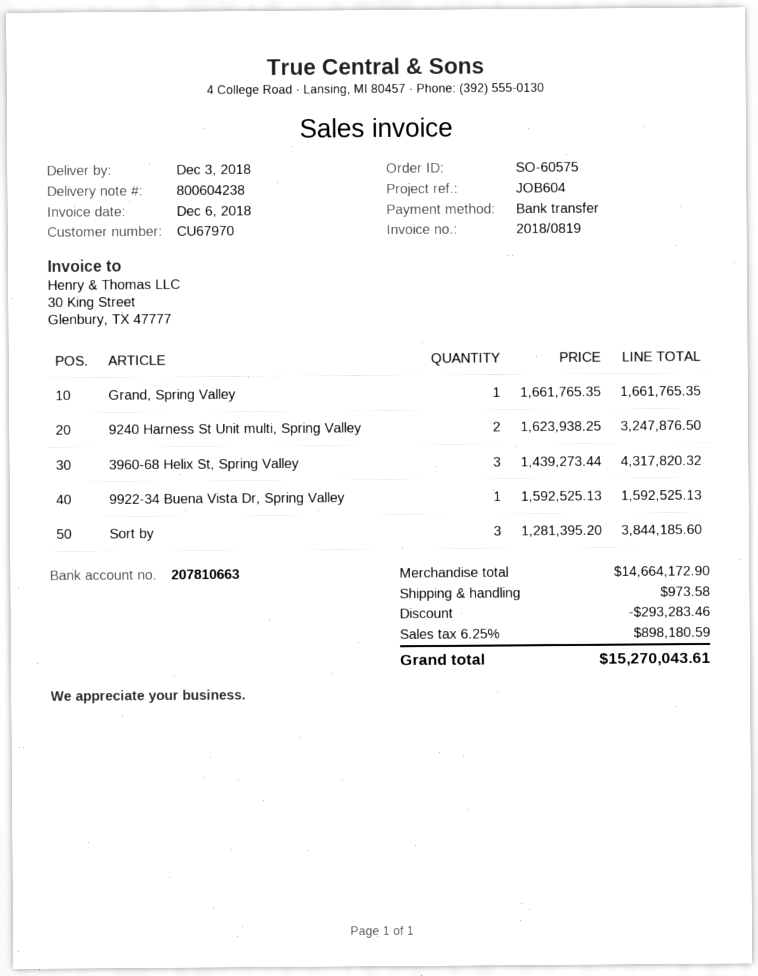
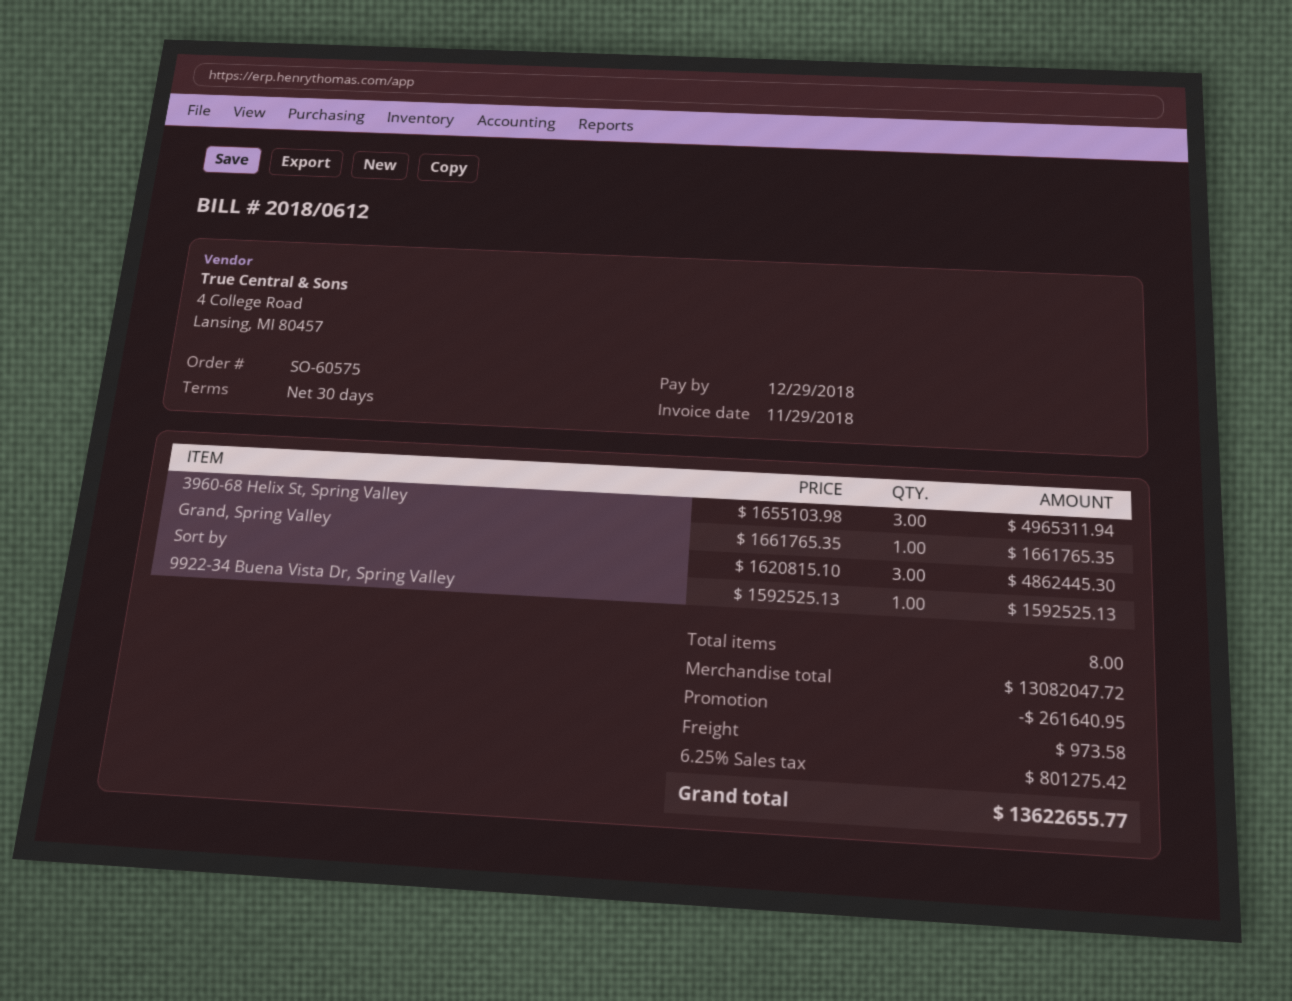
invoice number: 2018/0819 -> 2018/0612
invoice date: 2018-12-06 -> 2018-11-29
9240 Harness St Unit multi, Spring Valley: 2 x 1623938.25 = 3247876.50 -> none
3960-68 Helix St, Spring Valley: 3 x 1439273.44 = 4317820.32 -> 3 x 1655103.98 = 4965311.94
Sort by: 3 x 1281395.20 = 3844185.60 -> 3 x 1620815.10 = 4862445.30
subtotal: 14664172.90 -> 13082047.72
discount: 293283.46 -> 261640.95
tax: 6.25% = 898180.59 -> 6.25% = 801275.42
total: 15270043.61 -> 13622655.77

